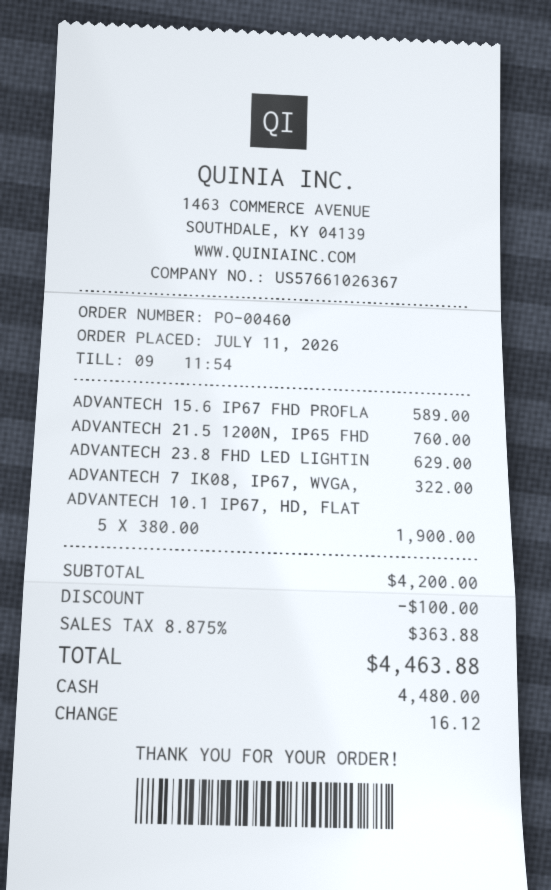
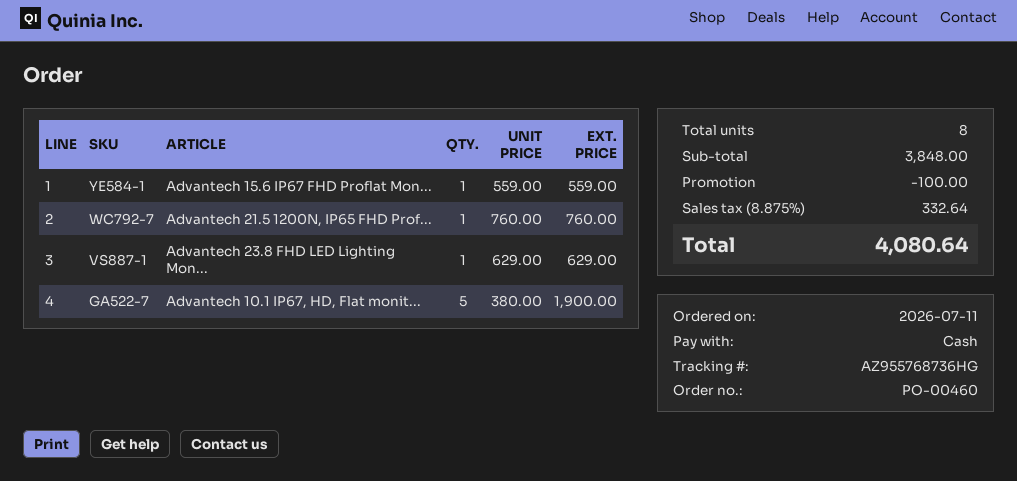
ADVANTECH 15.6 IP67 FHD PROFLA: 1 x 589.00 = 589.00 -> 1 x 559.00 = 559.00
ADVANTECH 7 IK08, IP67, WVGA,: 1 x 322.00 = 322.00 -> none
subtotal: 4200.00 -> 3848.00
tax: 8.875% = 363.88 -> 8.875% = 332.64
total: 4463.88 -> 4080.64

